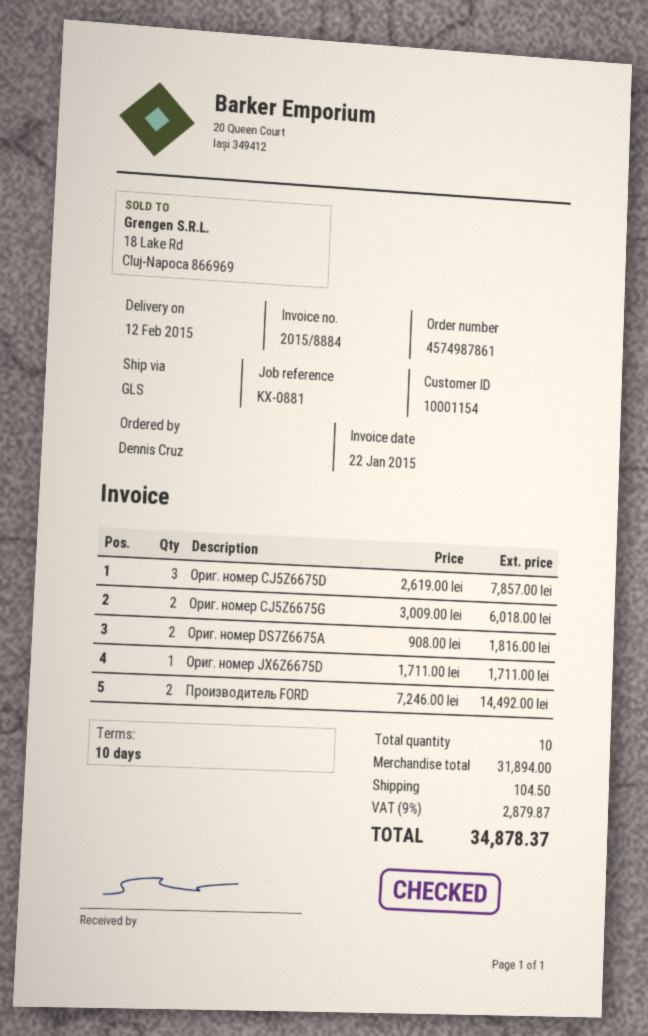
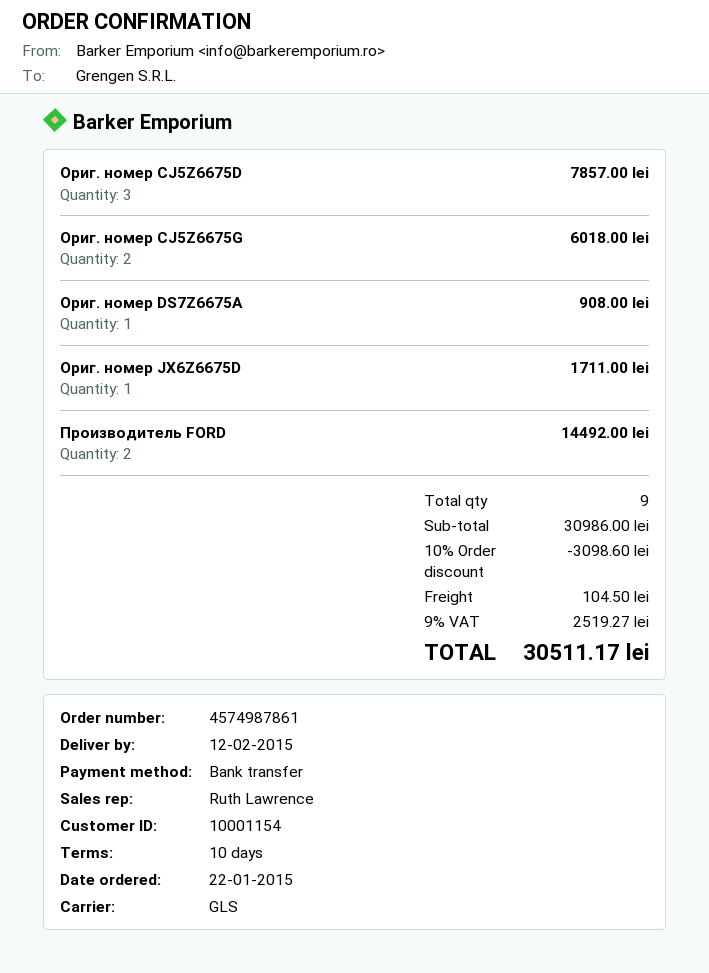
Ориг. номер DS7Z6675A: 2 for 1816.00 -> 1 for 908.00
total quantity: 10 -> 9
subtotal: 31894.00 -> 30986.00
discount: none -> 10% = 3098.60
tax: 9% = 2879.87 -> 9% = 2519.27
total: 34878.37 -> 30511.17

